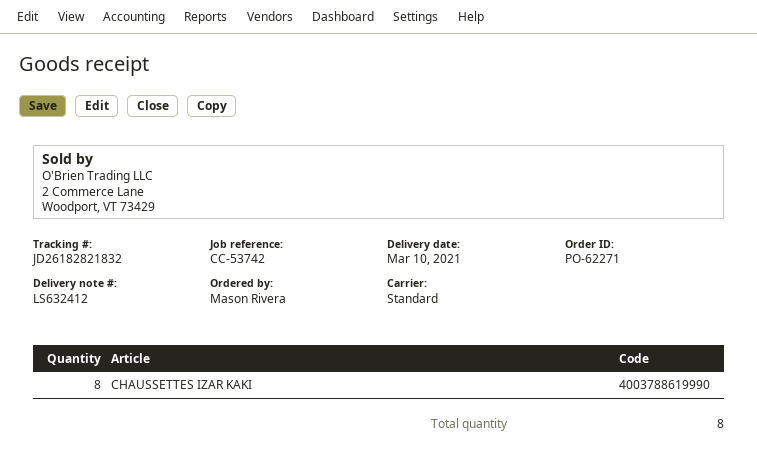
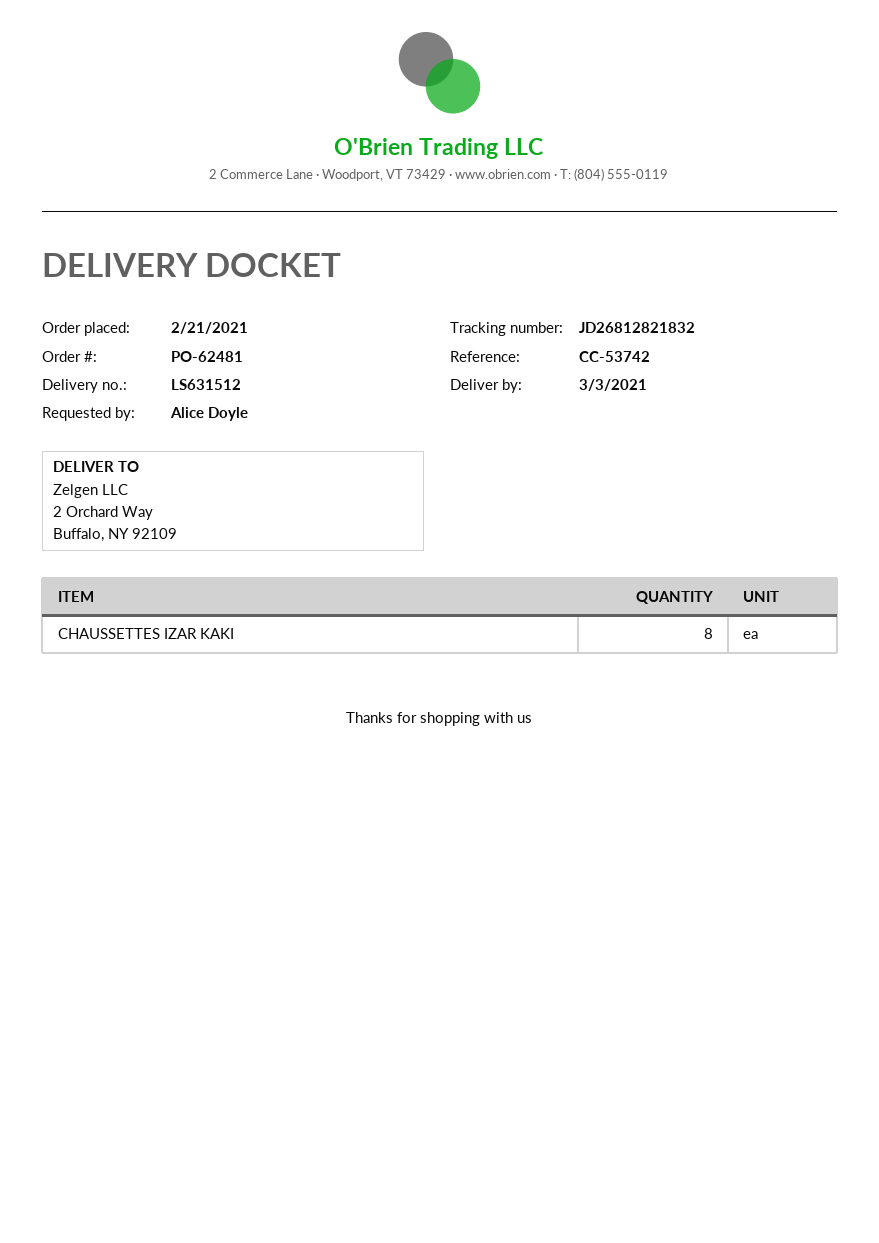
order number: PO-62271 -> PO-62481
delivery note number: LS632412 -> LS631512
delivery date: 2021-03-10 -> 2021-03-03
ordered by: Mason Rivera -> Alice Doyle
tracking number: JD26182821832 -> JD26812821832

